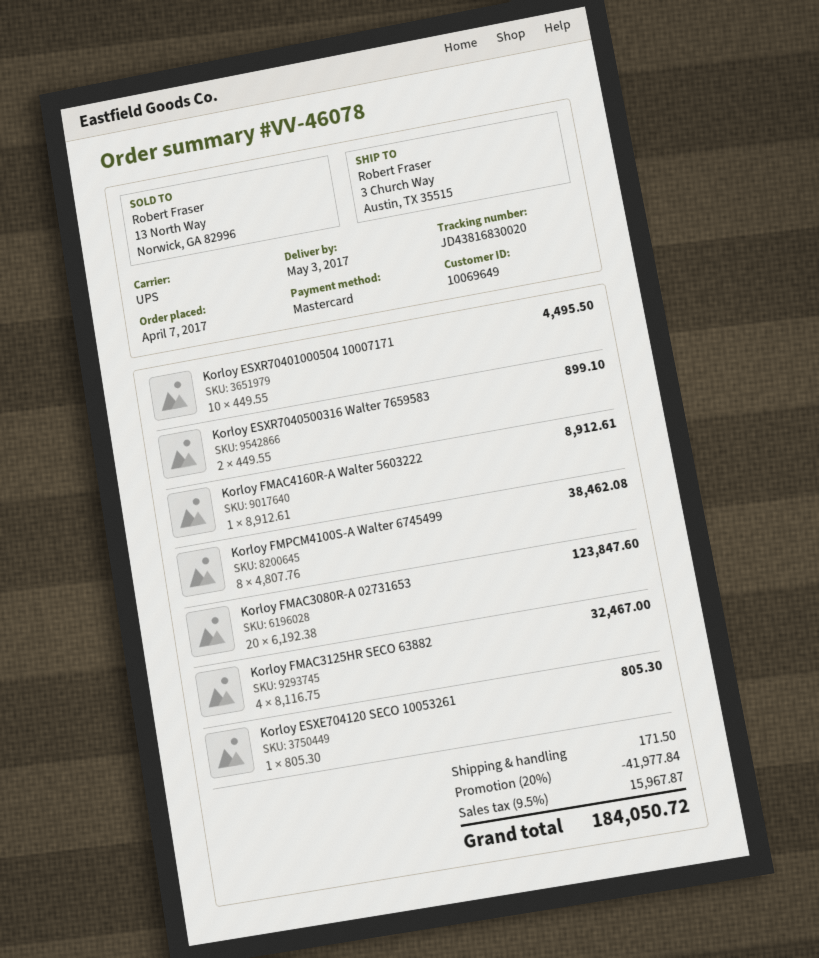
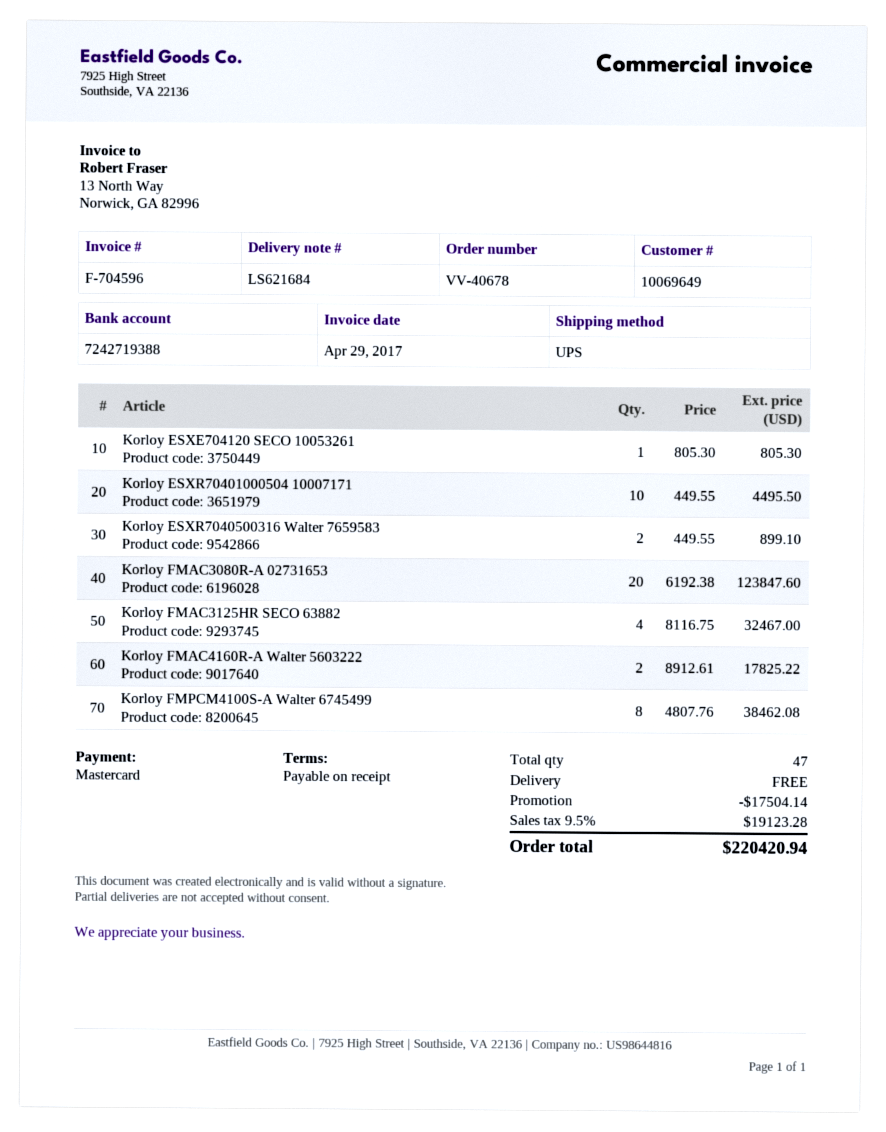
order number: VV-46078 -> VV-40678
Korloy FMAC4160R-A Walter 5603222: 1 x 8912.61 = 8912.61 -> 2 x 8912.61 = 17825.22
discount: 41977.84 -> 17504.14
shipping: 171.50 -> 0.00
tax: 9.5% = 15967.87 -> 9.5% = 19123.28
total: 184050.72 -> 220420.94

